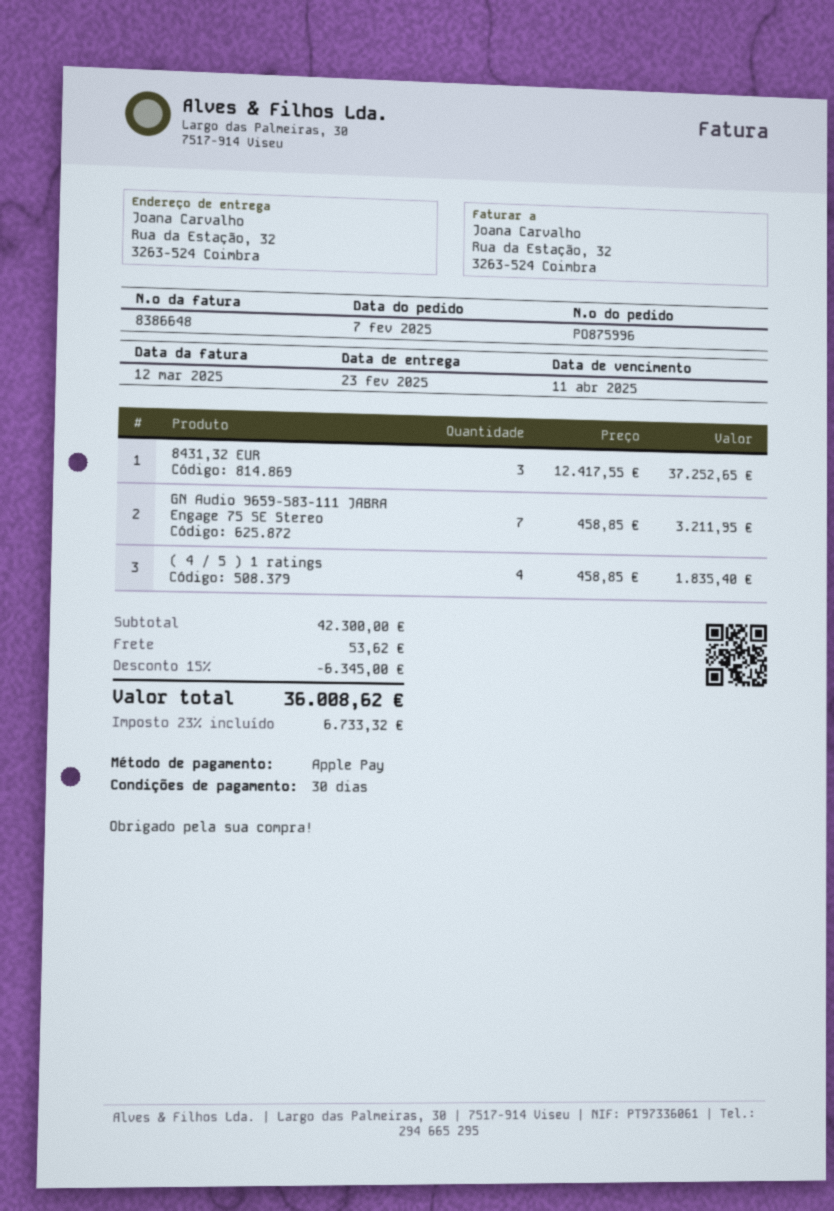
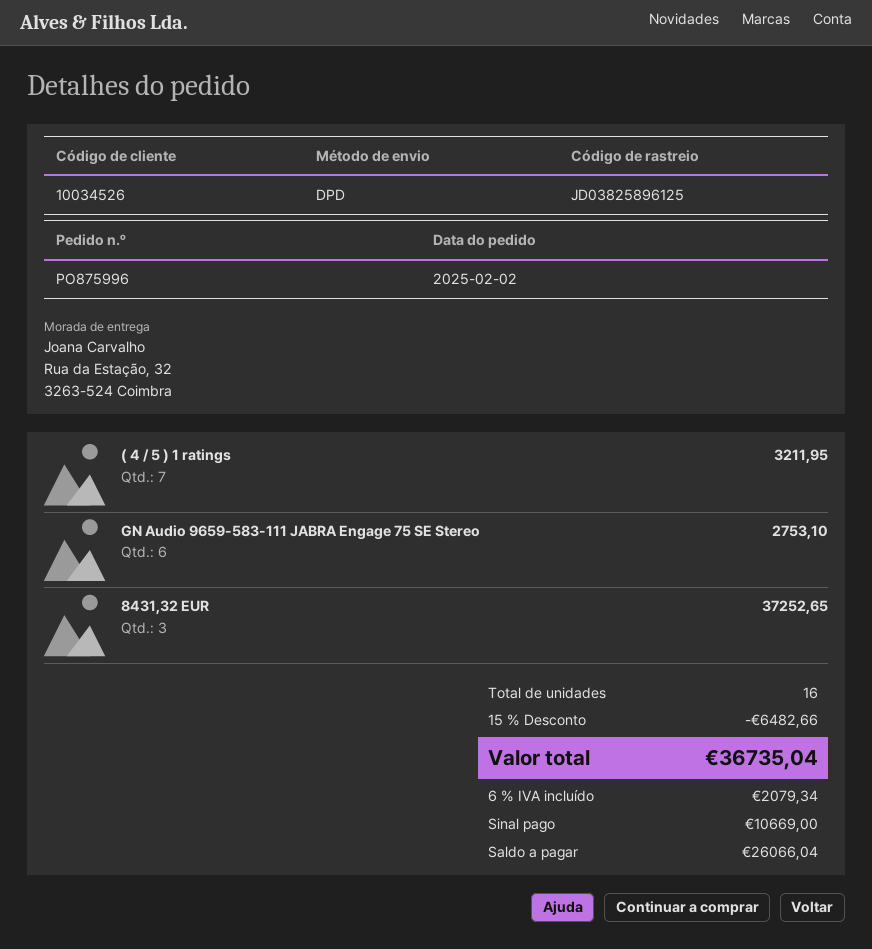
order date: 2025-02-07 -> 2025-02-02
GN Audio 9659-583-111 JABRA Engage 75 SE Stereo: 7 for 3211.95 -> 6 for 2753.10
( 4 / 5 ) 1 ratings: 4 for 1835.40 -> 7 for 3211.95
discount: 15% = 6345.00 -> 15% = 6482.66
shipping: 53.62 -> none
tax: 23% = 6733.32 -> 6% = 2079.34
total: 36008.62 -> 36735.04

